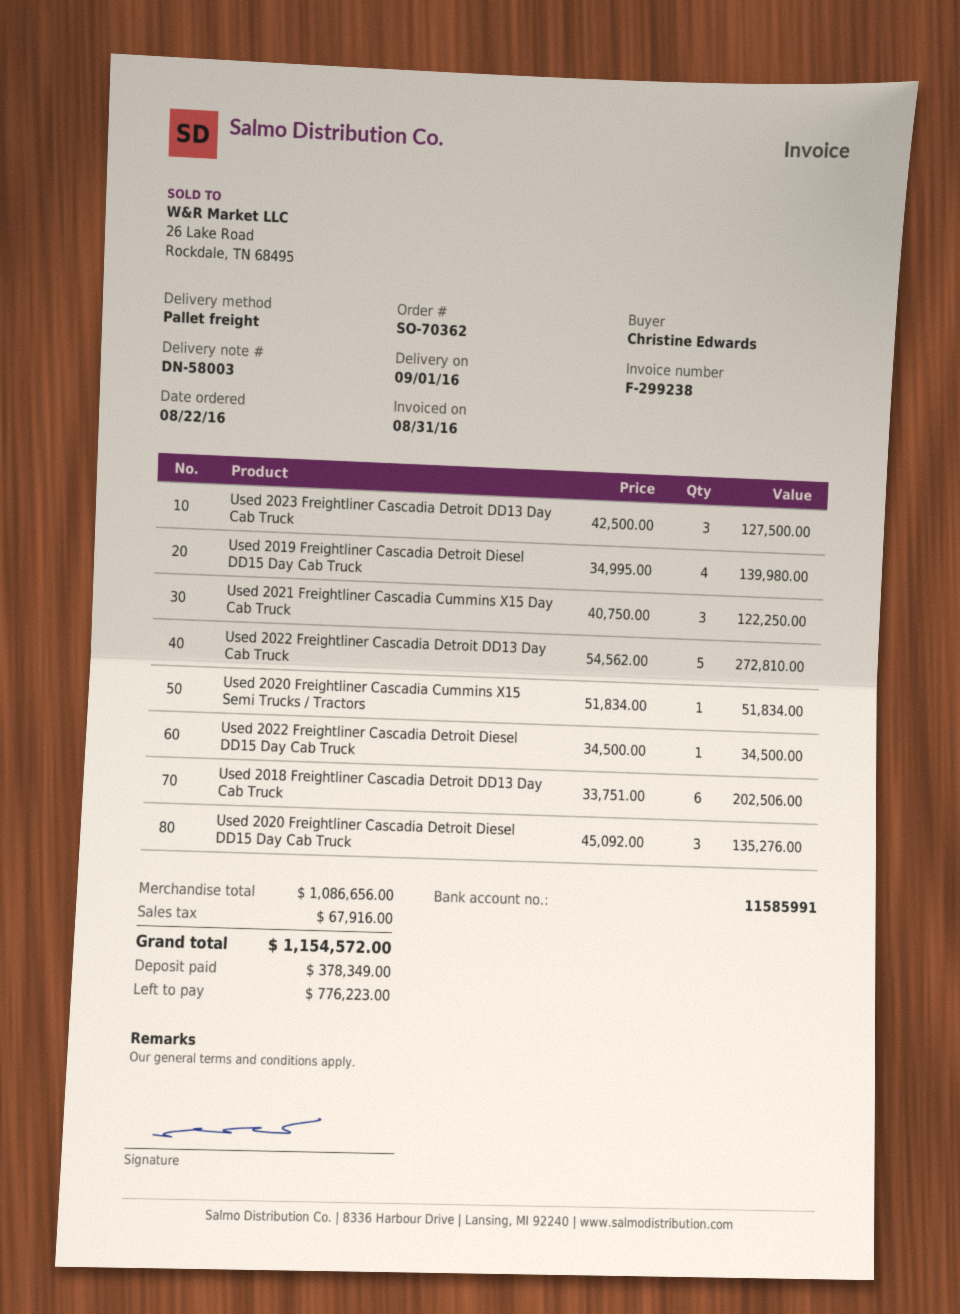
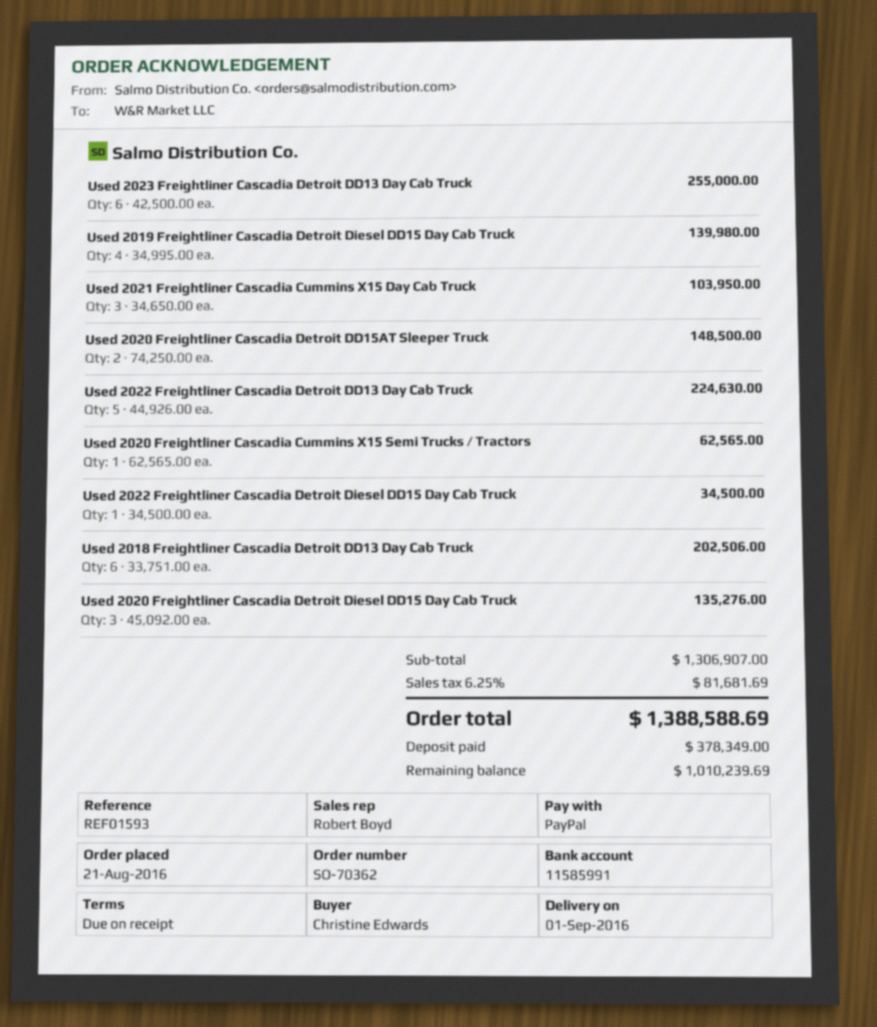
order date: 2016-08-22 -> 2016-08-21
Used 2023 Freightliner Cascadia Detroit DD13 Day Cab Truck: 3 x 42500.00 = 127500.00 -> 6 x 42500.00 = 255000.00
Used 2021 Freightliner Cascadia Cummins X15 Day Cab Truck: 3 x 40750.00 = 122250.00 -> 3 x 34650.00 = 103950.00
Used 2022 Freightliner Cascadia Detroit DD13 Day Cab Truck: 5 x 54562.00 = 272810.00 -> 5 x 44926.00 = 224630.00
Used 2020 Freightliner Cascadia Cummins X15 Semi Trucks / Tractors: 1 x 51834.00 = 51834.00 -> 1 x 62565.00 = 62565.00
Used 2020 Freightliner Cascadia Detroit DD15AT Sleeper Truck: none -> 2 x 74250.00 = 148500.00
subtotal: 1086656.00 -> 1306907.00
tax: 67916.00 -> 81681.69
total: 1154572.00 -> 1388588.69
balance: 776223.00 -> 1010239.69

